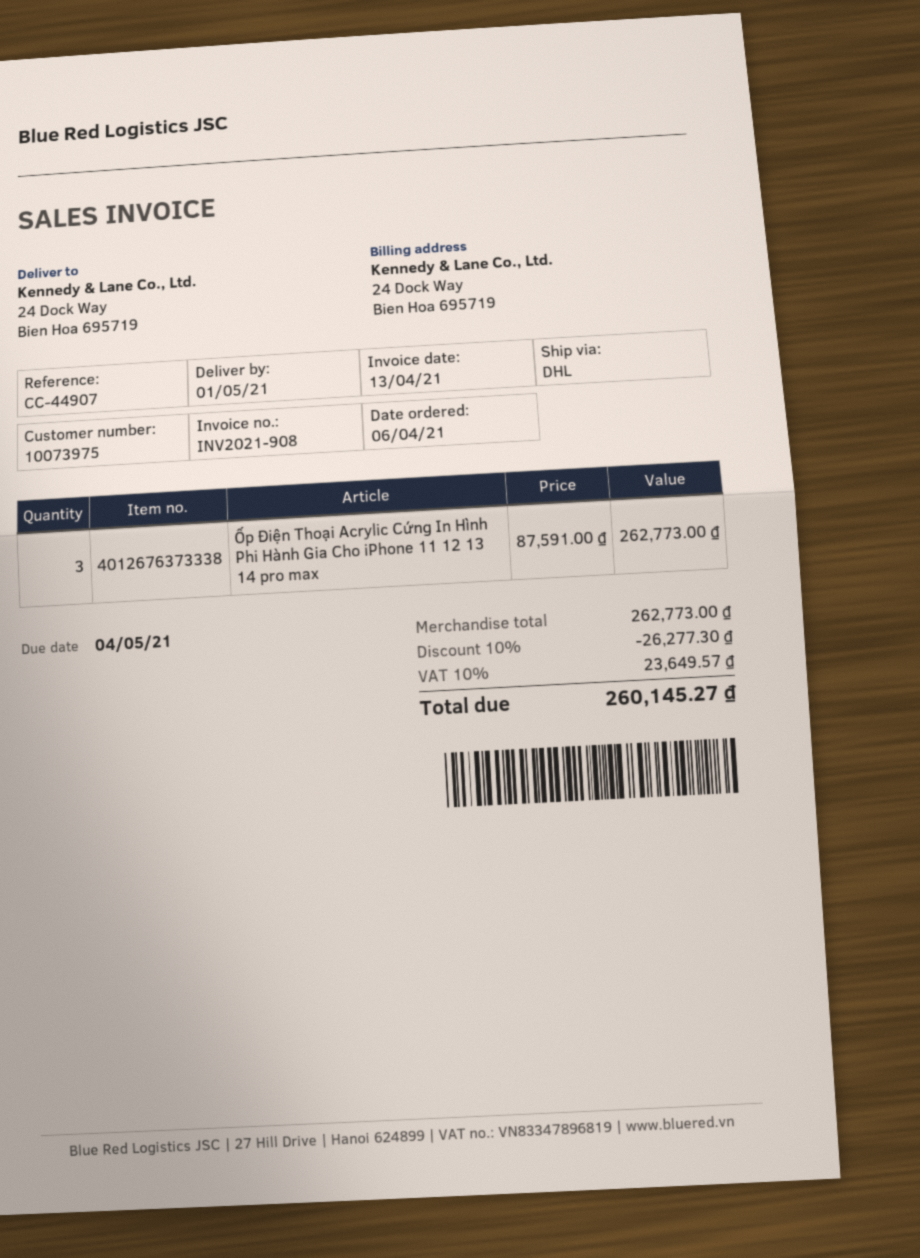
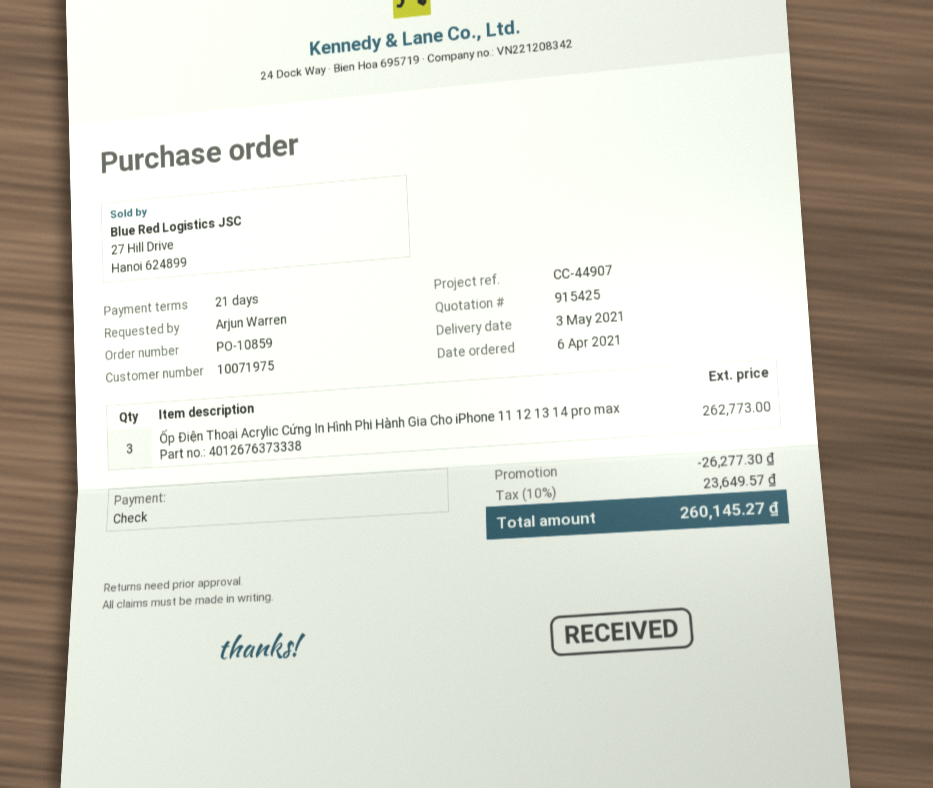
delivery date: 2021-05-01 -> 2021-05-03
customer number: 10073975 -> 10071975

